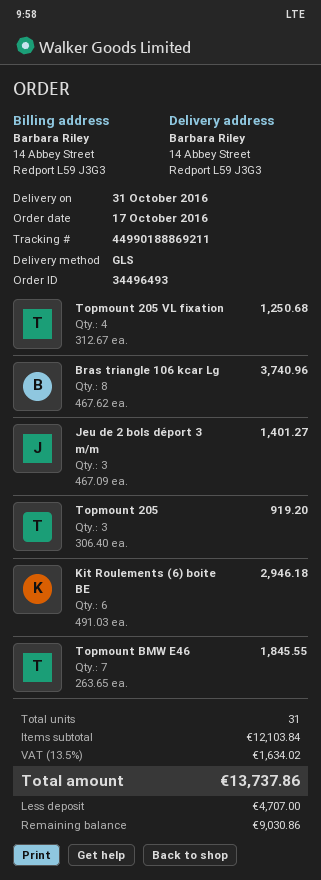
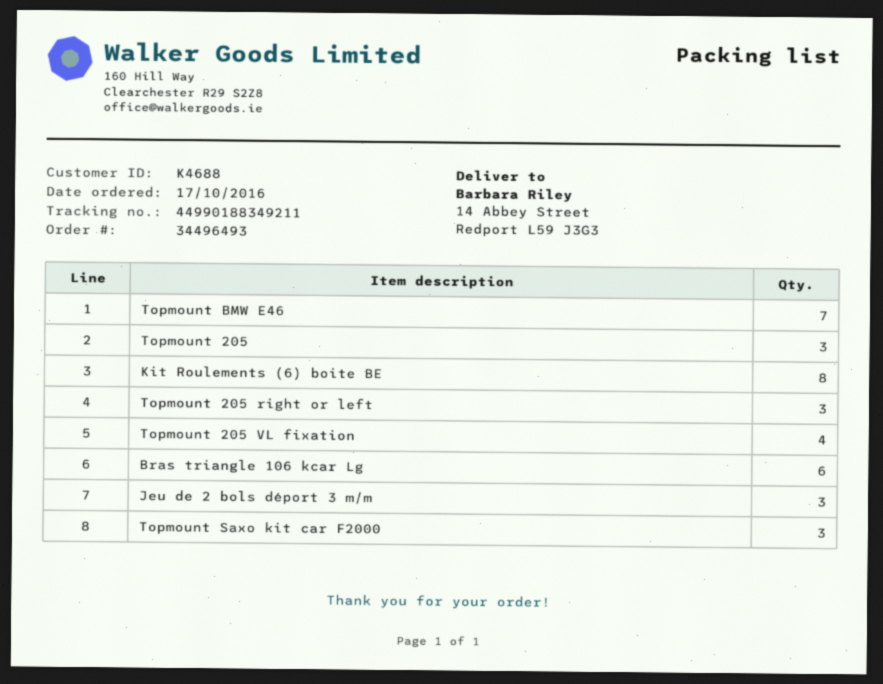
tracking number: 44990188869211 -> 44990188349211
Bras triangle 106 kcar Lg: 8 -> 6
Kit Roulements (6) boite BE: 6 -> 8
Topmount 205 right or left: none -> 3
Topmount Saxo kit car F2000: none -> 3

